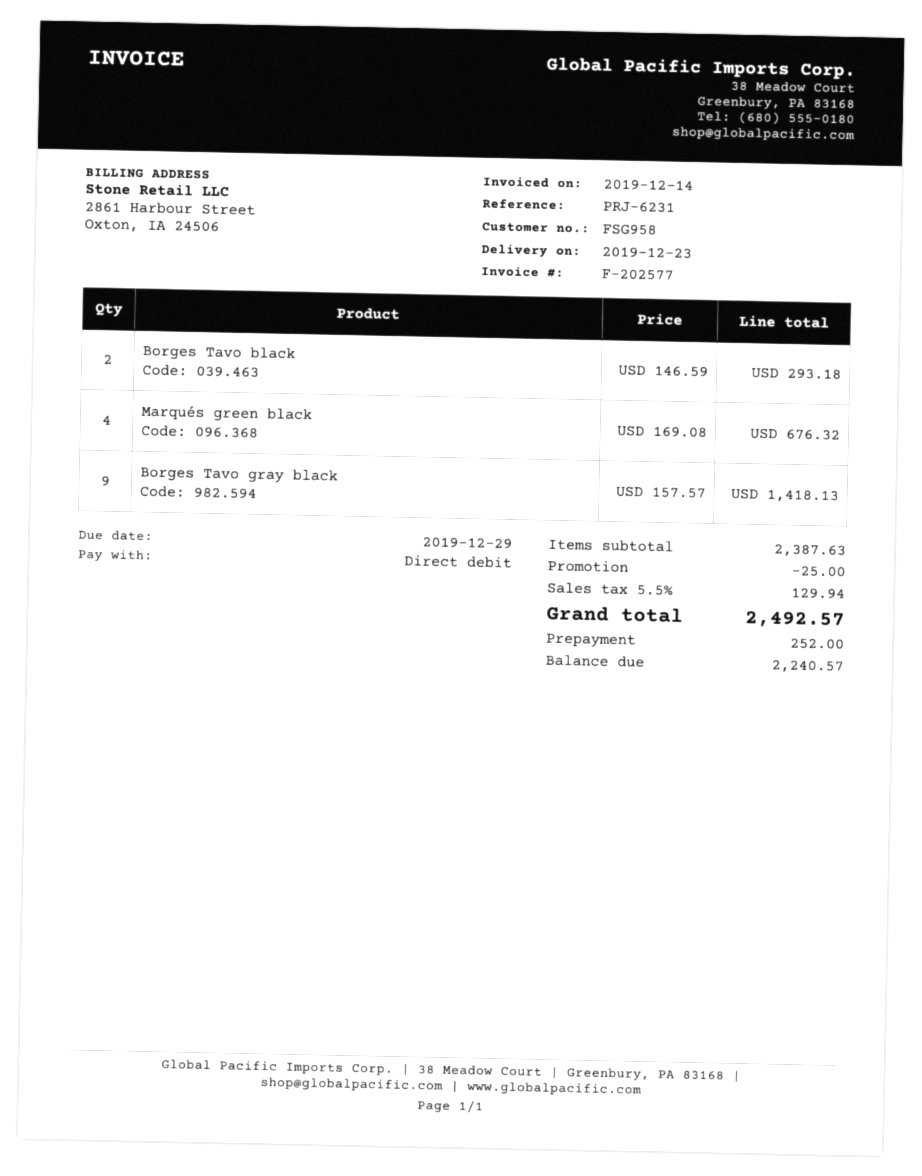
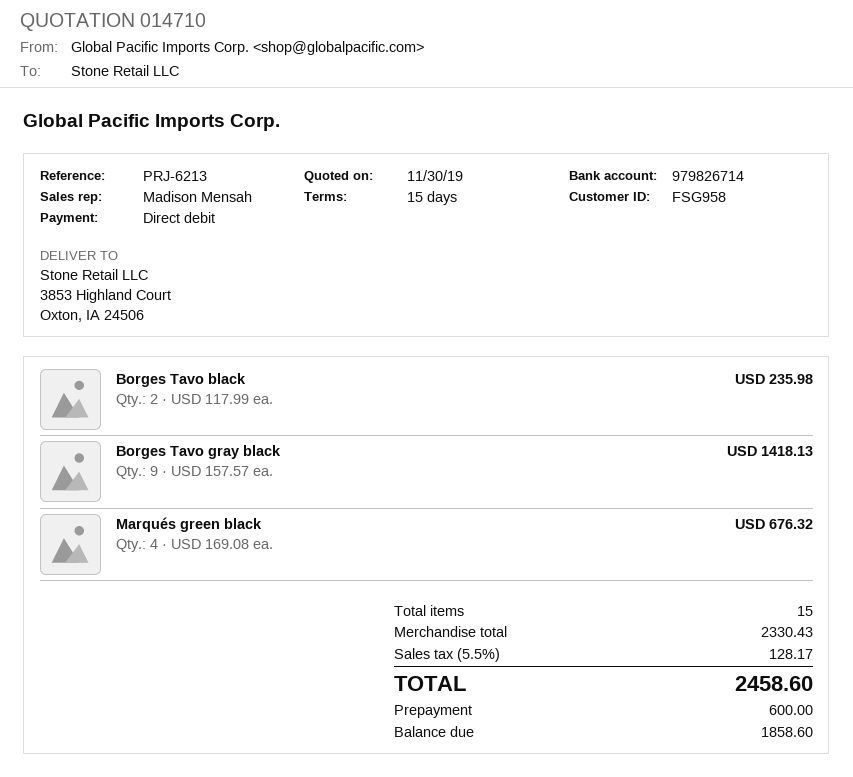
reference: PRJ-6231 -> PRJ-6213
Borges Tavo black: 2 x 146.59 = 293.18 -> 2 x 117.99 = 235.98
subtotal: 2387.63 -> 2330.43
discount: 25.00 -> none
tax: 5.5% = 129.94 -> 5.5% = 128.17
total: 2492.57 -> 2458.60
deposit: 252.00 -> 600.00
balance: 2240.57 -> 1858.60

